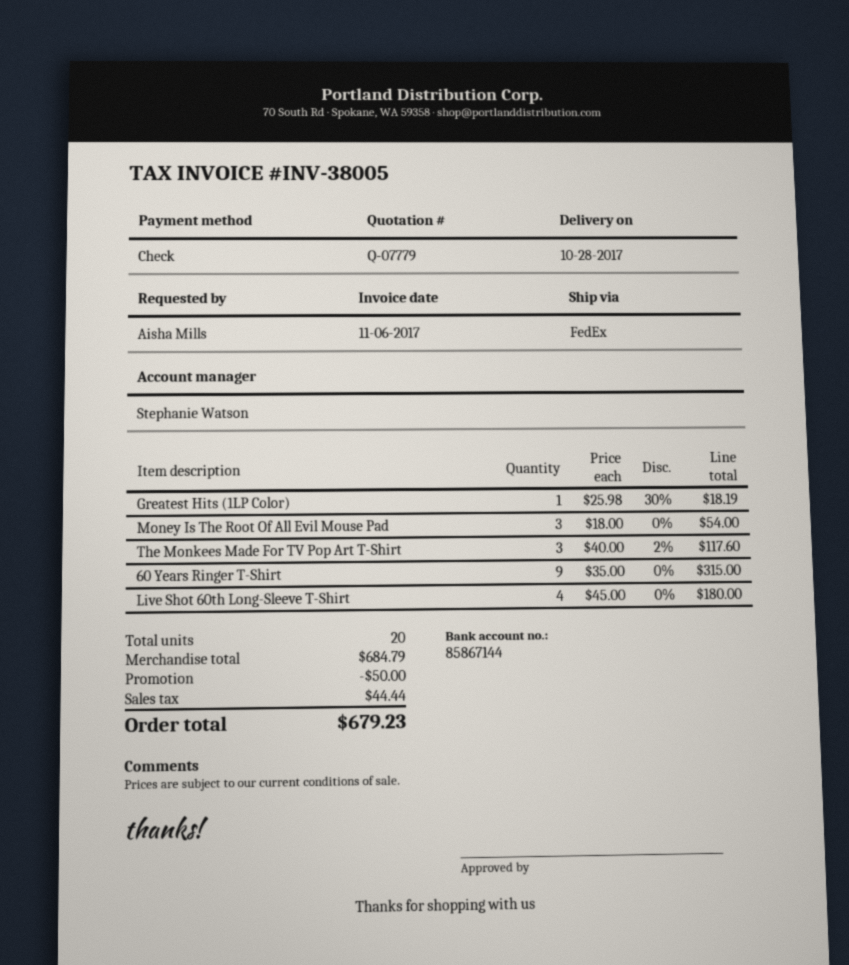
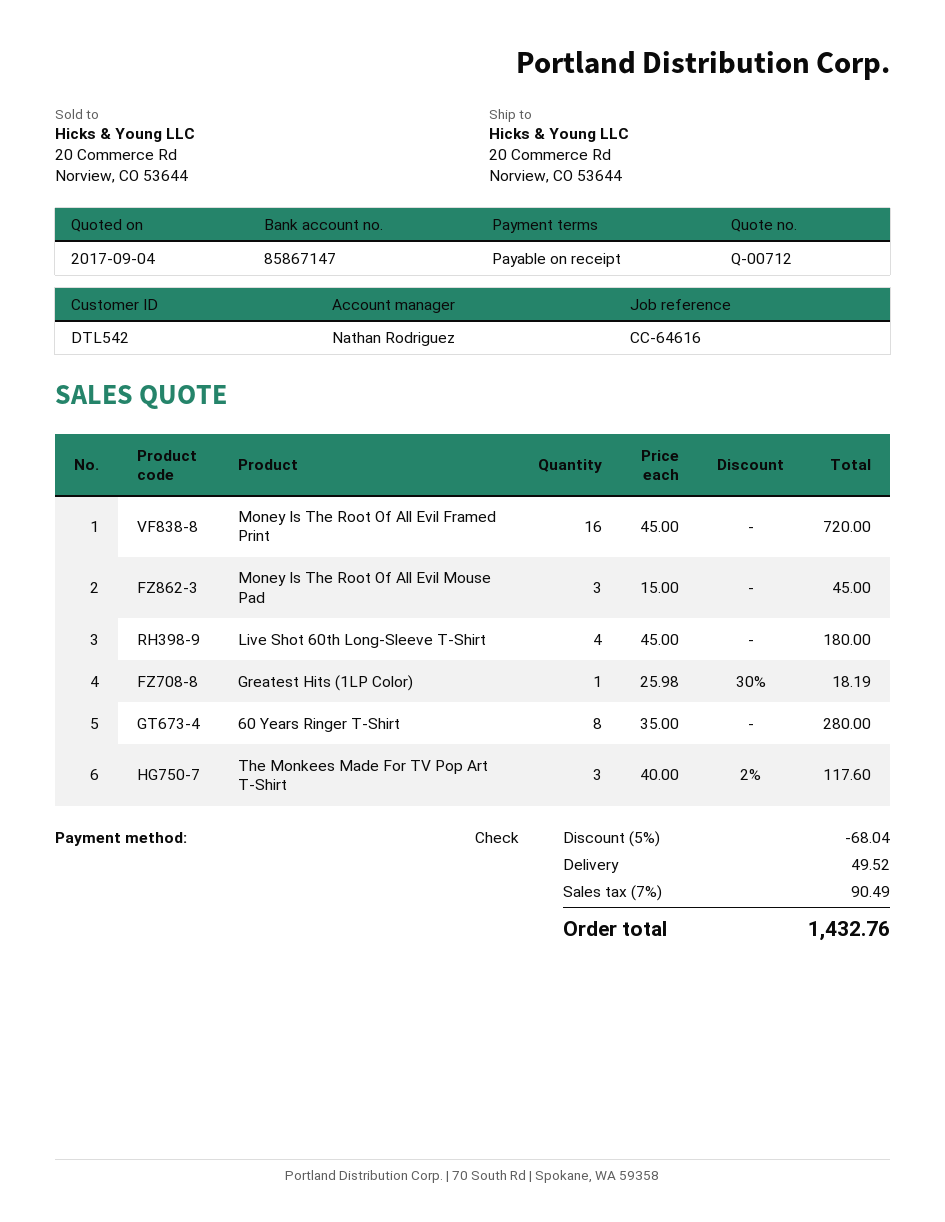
quote number: Q-07779 -> Q-00712
sales rep: Stephanie Watson -> Nathan Rodriguez
bank account: 85867144 -> 85867147
Money Is The Root Of All Evil Mouse Pad: 3 x 18.00 = 54.00 -> 3 x 15.00 = 45.00
60 Years Ringer T-Shirt: 9 x 35.00 = 315.00 -> 8 x 35.00 = 280.00
Money Is The Root Of All Evil Framed Print: none -> 16 x 45.00 = 720.00
discount: 50.00 -> 68.04
shipping: none -> 49.52
tax: 44.44 -> 90.49
total: 679.23 -> 1432.76

